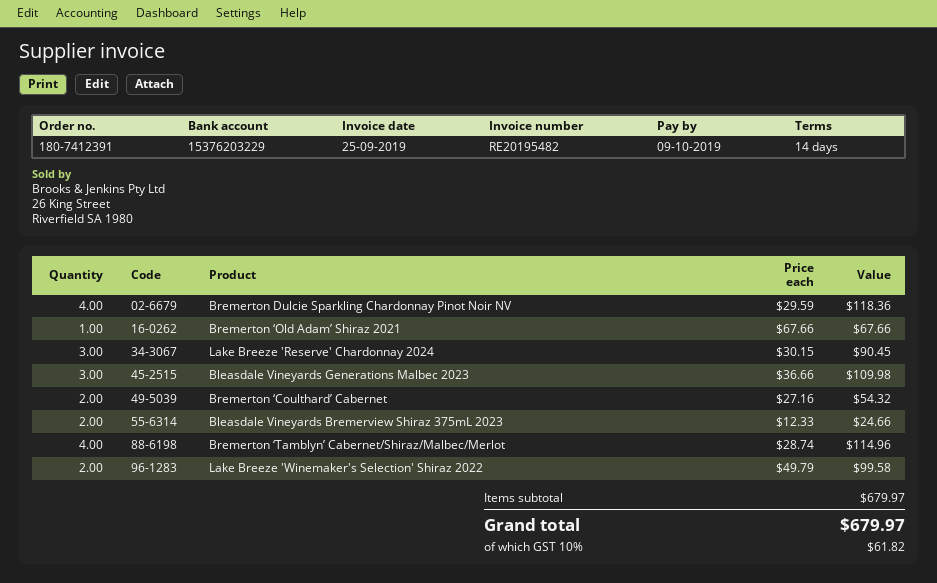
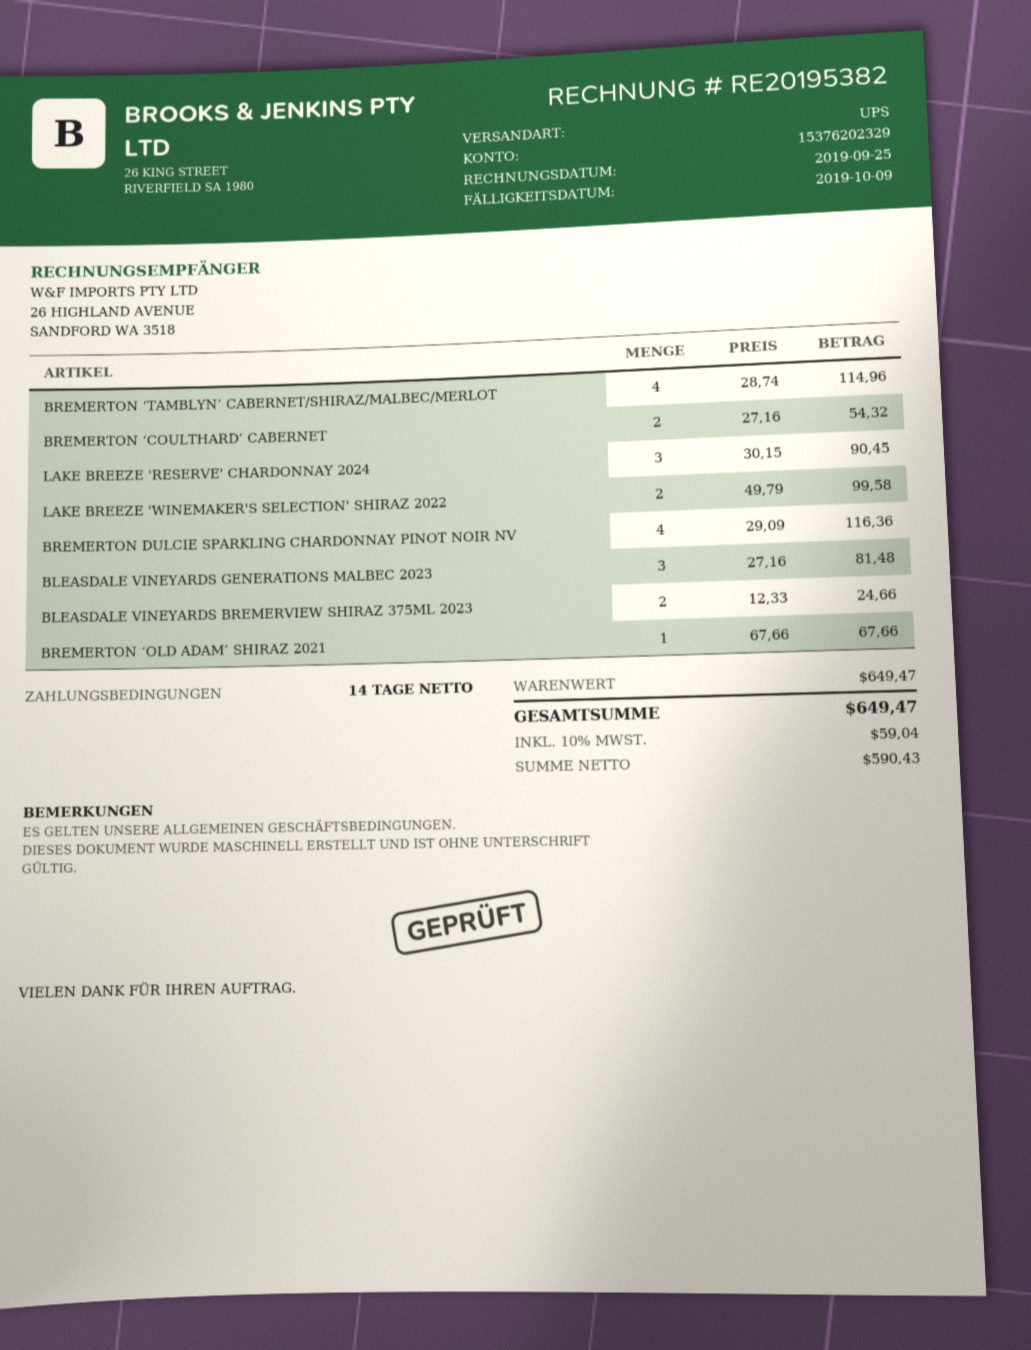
invoice number: RE20195482 -> RE20195382
bank account: 15376203229 -> 15376202329
Bremerton Dulcie Sparkling Chardonnay Pinot Noir NV: 4 x 29.59 = 118.36 -> 4 x 29.09 = 116.36
Bleasdale Vineyards Generations Malbec 2023: 3 x 36.66 = 109.98 -> 3 x 27.16 = 81.48
subtotal: 679.97 -> 649.47
tax: 10% = 61.82 -> 10% = 59.04
total: 679.97 -> 649.47

